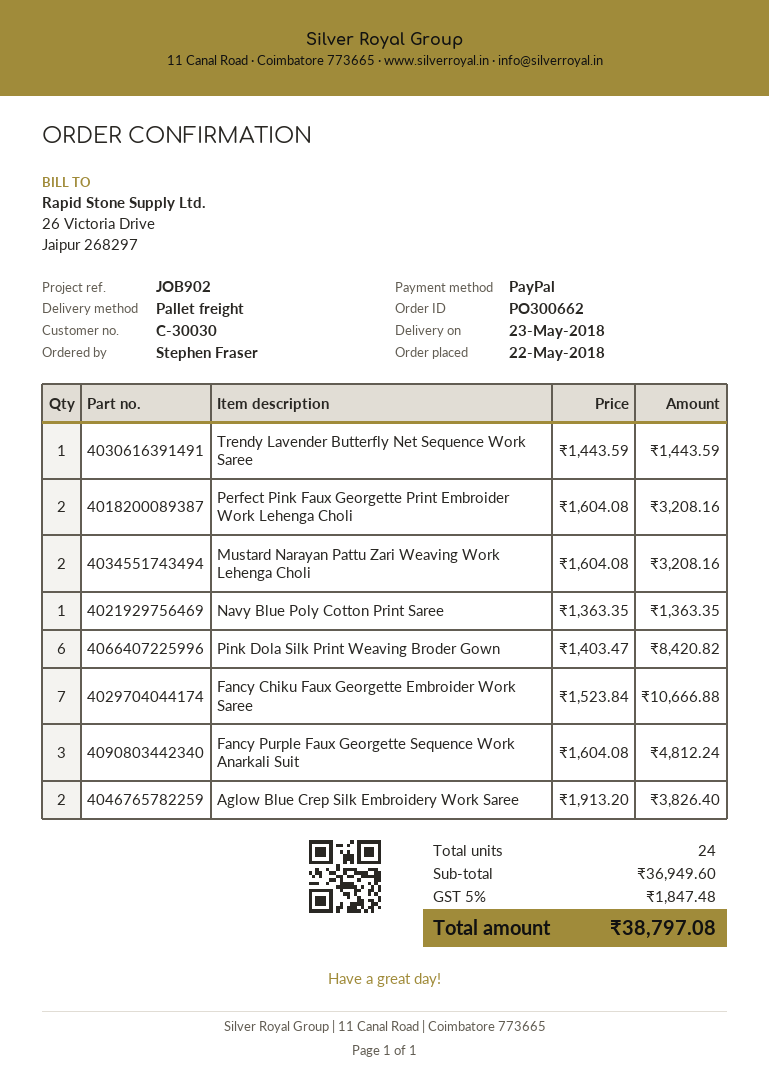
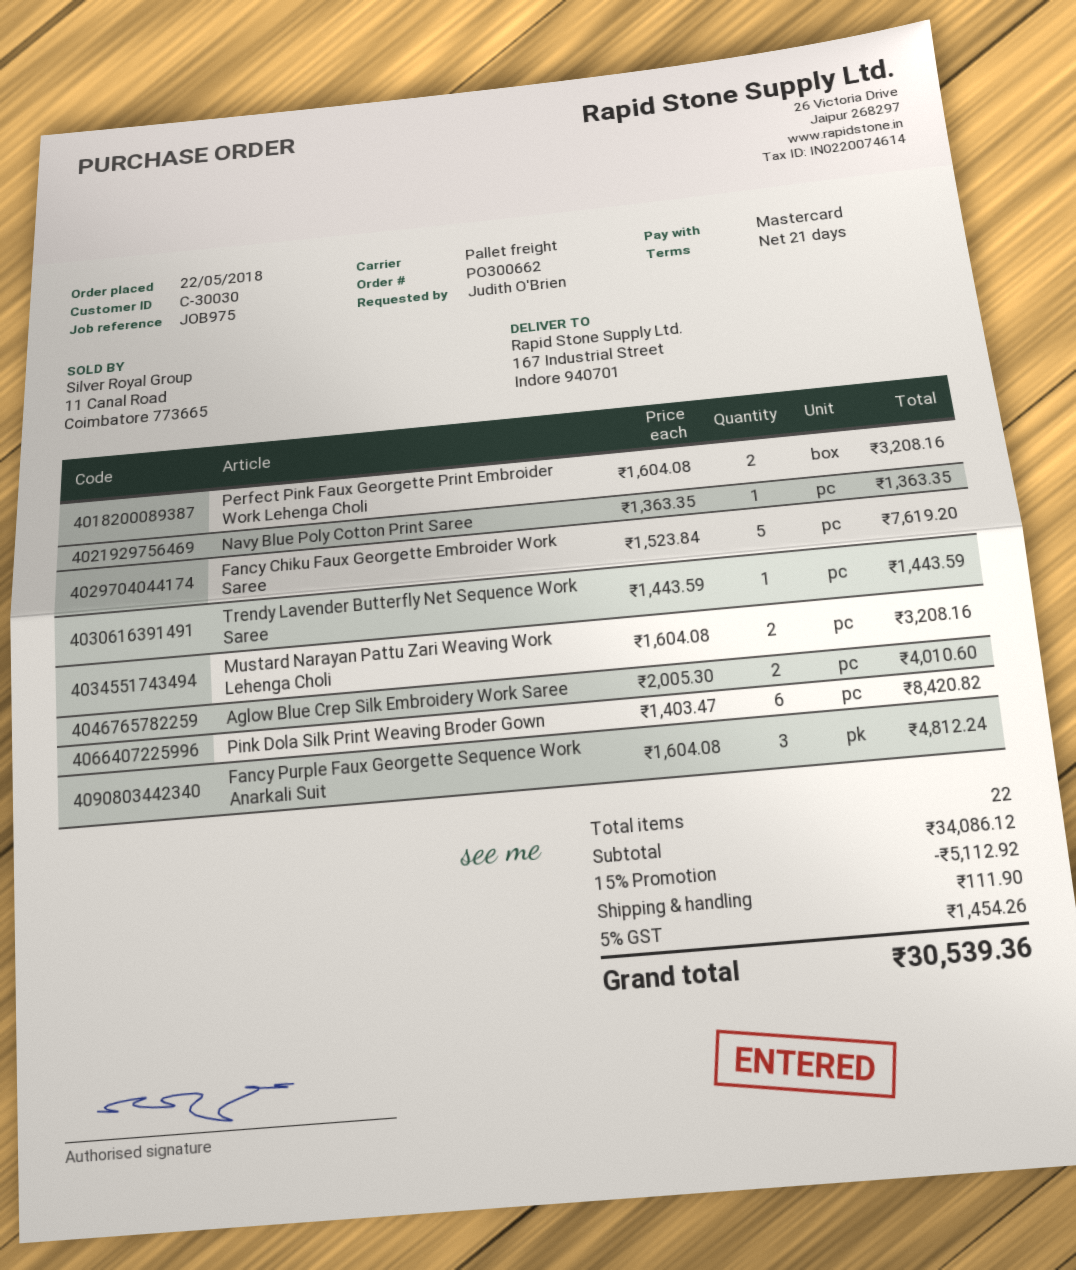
reference: JOB902 -> JOB975
ordered by: Stephen Fraser -> Judith O'Brien
payment method: PayPal -> Mastercard
Fancy Chiku Faux Georgette Embroider Work Saree: 7 x 1523.84 = 10666.88 -> 5 x 1523.84 = 7619.20
Aglow Blue Crep Silk Embroidery Work Saree: 2 x 1913.20 = 3826.40 -> 2 x 2005.30 = 4010.60
total quantity: 24 -> 22
subtotal: 36949.60 -> 34086.12
discount: none -> 15% = 5112.92
shipping: none -> 111.90
tax: 5% = 1847.48 -> 5% = 1454.26
total: 38797.08 -> 30539.36

